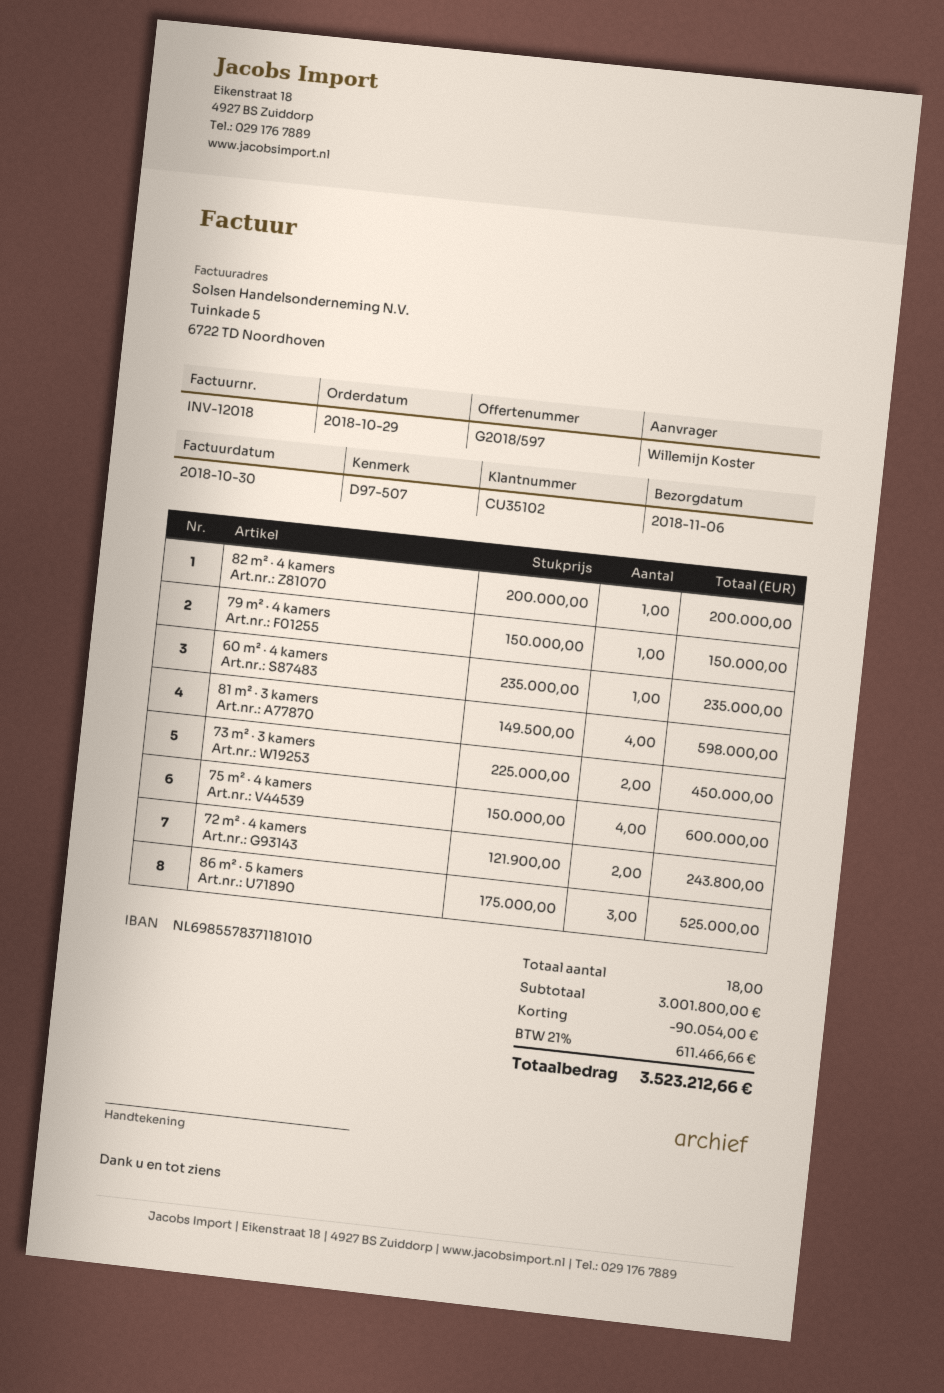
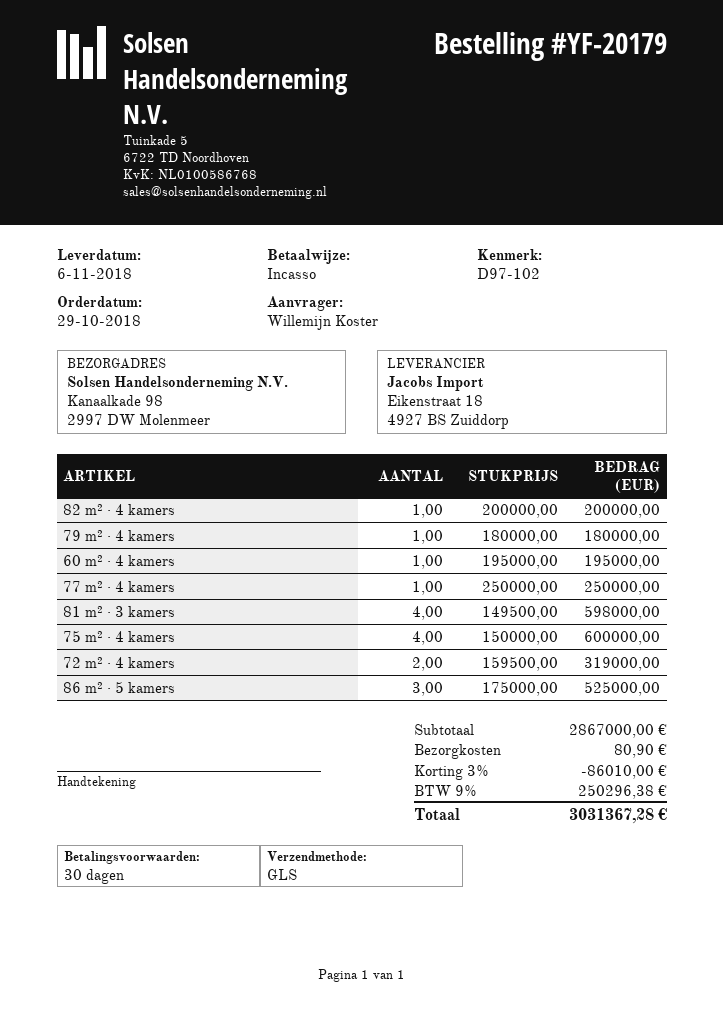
reference: D97-507 -> D97-102
79 m² · 4 kamers: 1 x 150000.00 = 150000.00 -> 1 x 180000.00 = 180000.00
60 m² · 4 kamers: 1 x 235000.00 = 235000.00 -> 1 x 195000.00 = 195000.00
73 m² · 3 kamers: 2 x 225000.00 = 450000.00 -> none
72 m² · 4 kamers: 2 x 121900.00 = 243800.00 -> 2 x 159500.00 = 319000.00
77 m² · 4 kamers: none -> 1 x 250000.00 = 250000.00
subtotal: 3001800.00 -> 2867000.00
discount: 90054.00 -> 86010.00
shipping: none -> 80.90
tax: 21% = 611466.66 -> 9% = 250296.38
total: 3523212.66 -> 3031367.28

